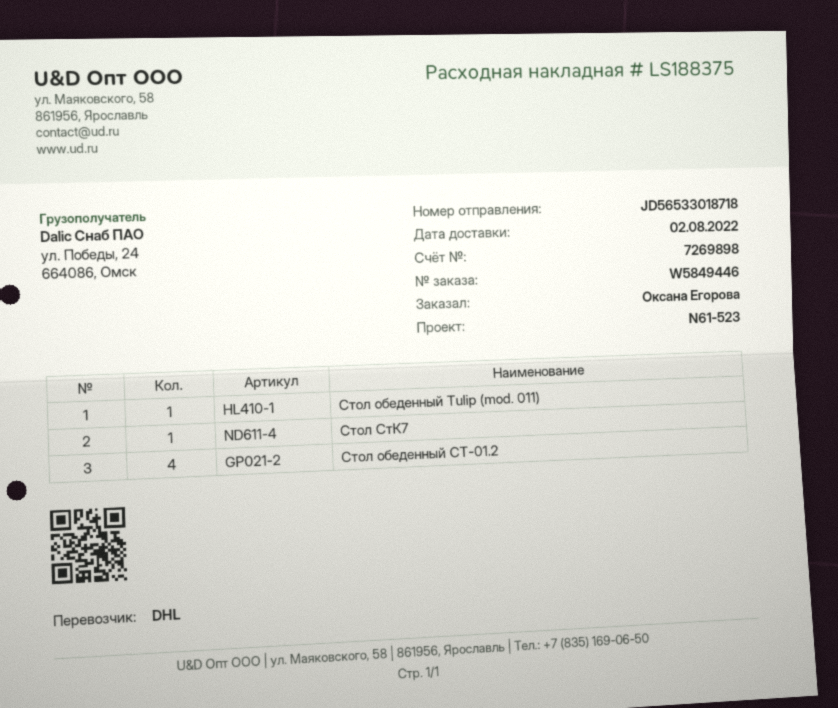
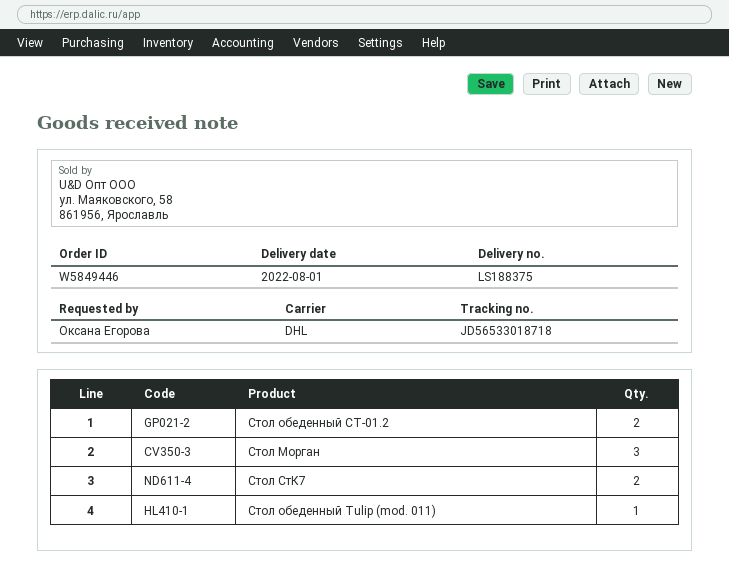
delivery date: 2022-08-02 -> 2022-08-01
Стол СтК7: 1 -> 2
Стол обеденный СТ-01.2: 4 -> 2
Стол Морган: none -> 3

